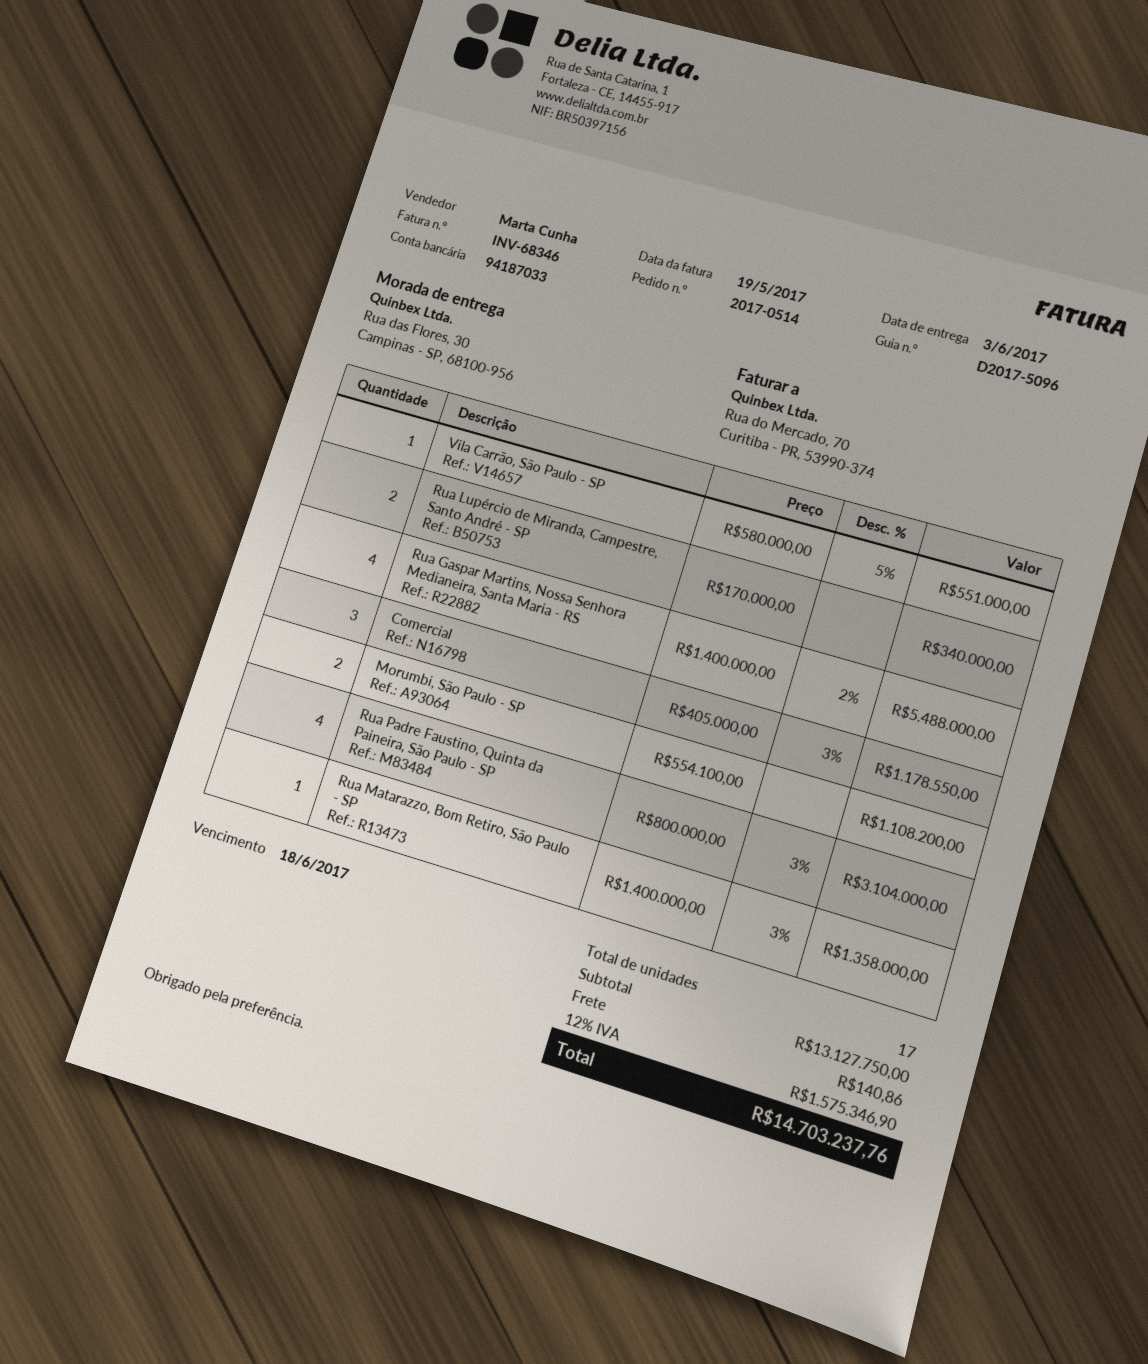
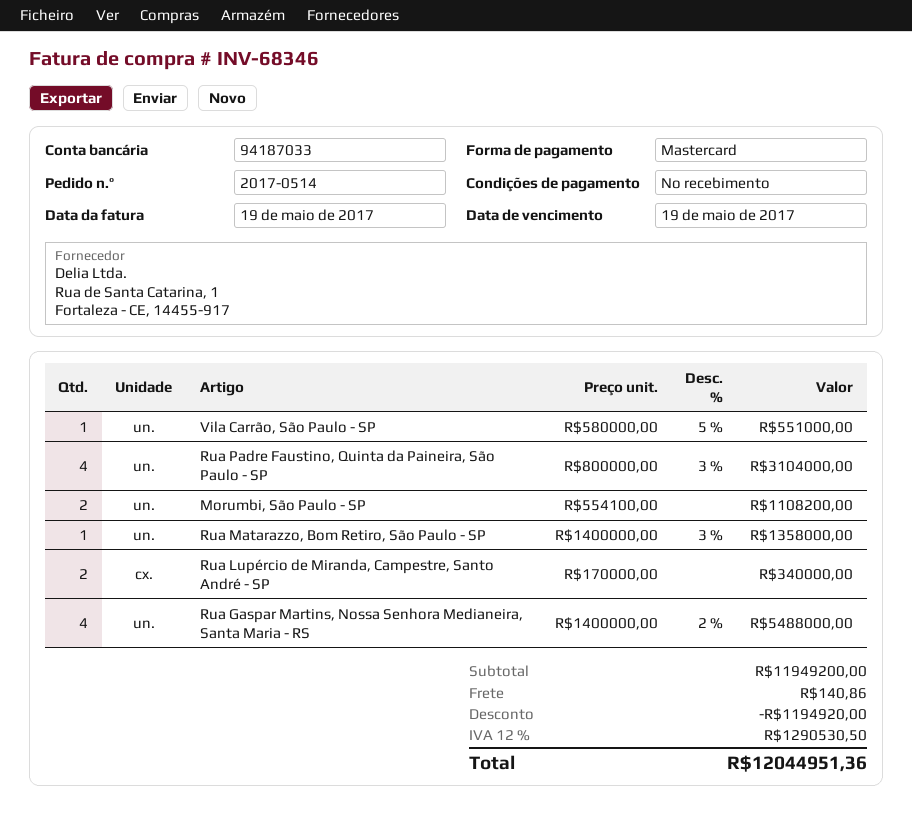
due date: 2017-06-18 -> 2017-05-19
Comercial: 3 x 405000.00 - 3% = 1178550.00 -> none
subtotal: 13127750.00 -> 11949200.00
discount: none -> 1194920.00
tax: 12% = 1575346.90 -> 12% = 1290530.50
total: 14703237.76 -> 12044951.36

